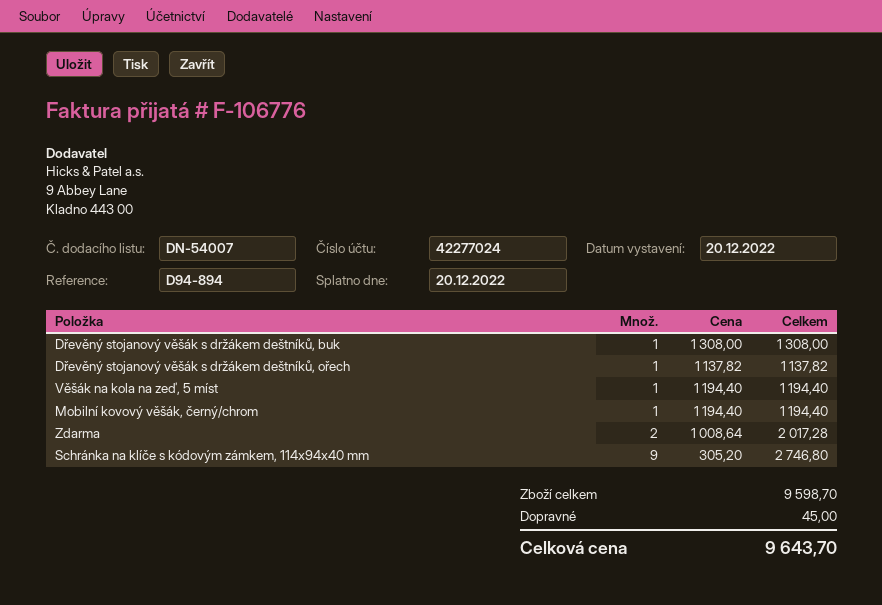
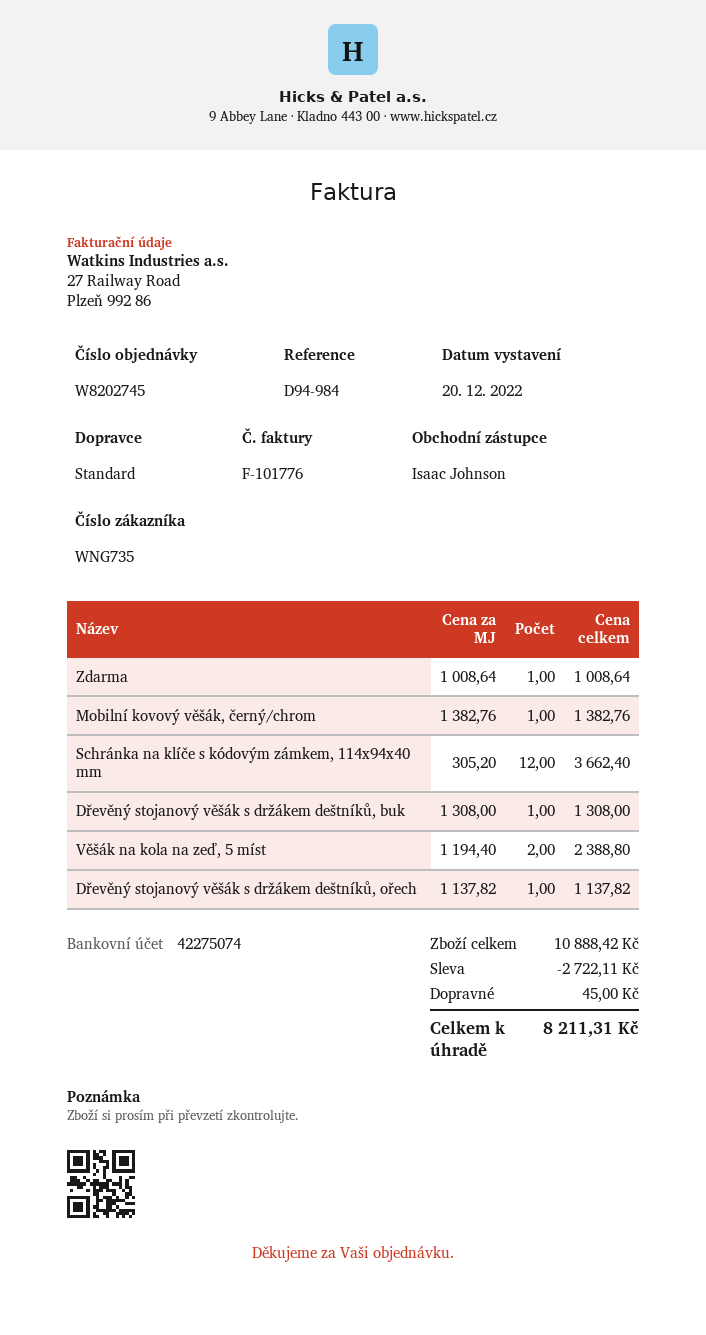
invoice number: F-106776 -> F-101776
reference: D94-894 -> D94-984
bank account: 42277024 -> 42275074
Věšák na kola na zeď, 5 míst: 1 x 1194.40 = 1194.40 -> 2 x 1194.40 = 2388.80
Mobilní kovový věšák, černý/chrom: 1 x 1194.40 = 1194.40 -> 1 x 1382.76 = 1382.76
Zdarma: 2 x 1008.64 = 2017.28 -> 1 x 1008.64 = 1008.64
Schránka na klíče s kódovým zámkem, 114x94x40 mm: 9 x 305.20 = 2746.80 -> 12 x 305.20 = 3662.40
subtotal: 9598.70 -> 10888.42
discount: none -> 2722.11
total: 9643.70 -> 8211.31

